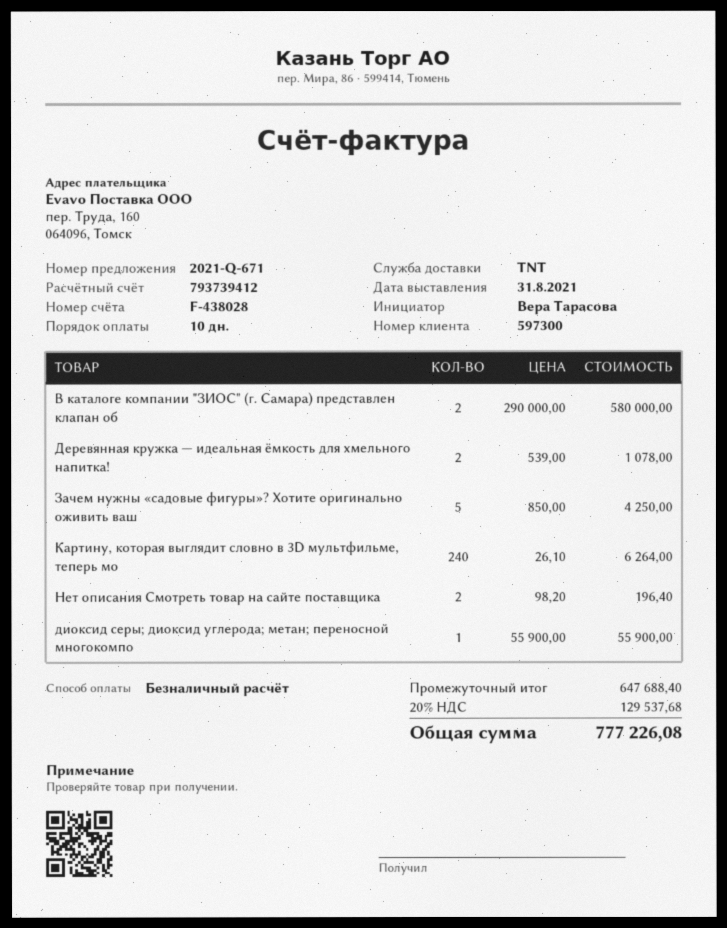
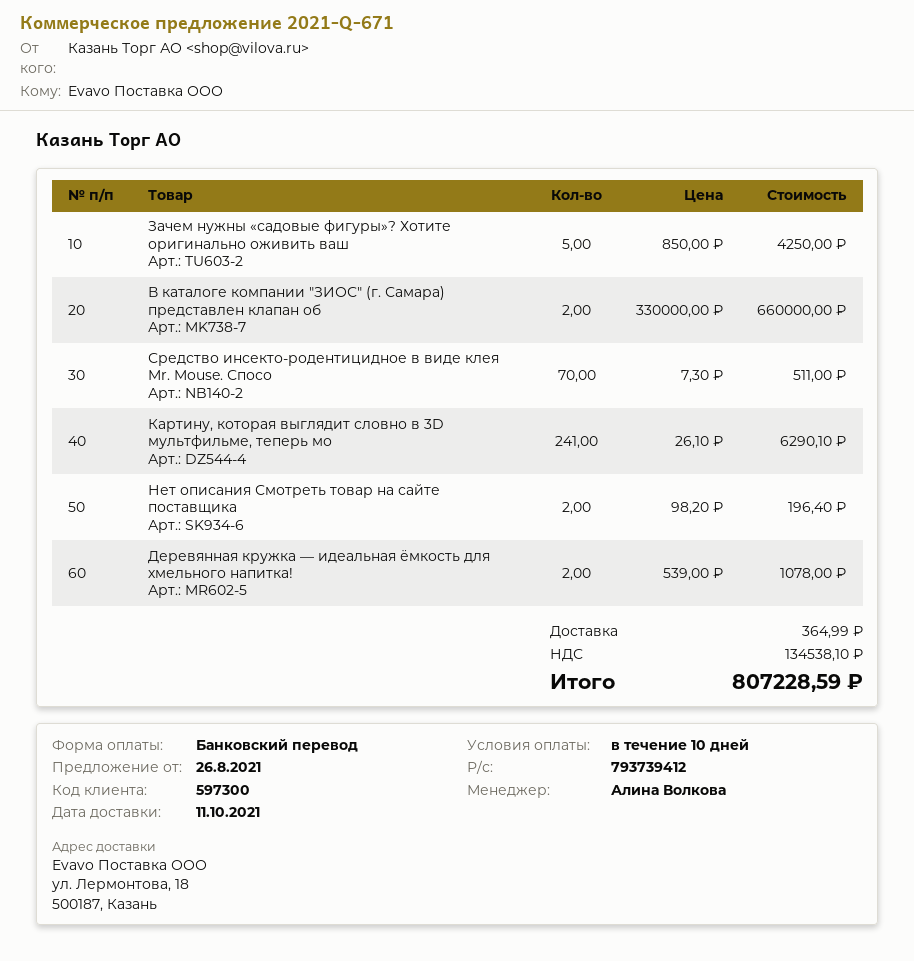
В каталоге компании "ЗИОС" (г. Самара) представлен клапан об: 2 x 290000.00 = 580000.00 -> 2 x 330000.00 = 660000.00
Картину, которая выглядит словно в 3D мультфильме, теперь мо: 240 x 26.10 = 6264.00 -> 241 x 26.10 = 6290.10
диоксид серы; диоксид углерода; метан; переносной многокомпо: 1 x 55900.00 = 55900.00 -> none
Средство инсекто-родентицидное в виде клея Mr. Mouse. Спосо: none -> 70 x 7.30 = 511.00
shipping: none -> 364.99
tax: 129537.68 -> 134538.10
total: 777226.08 -> 807228.59

